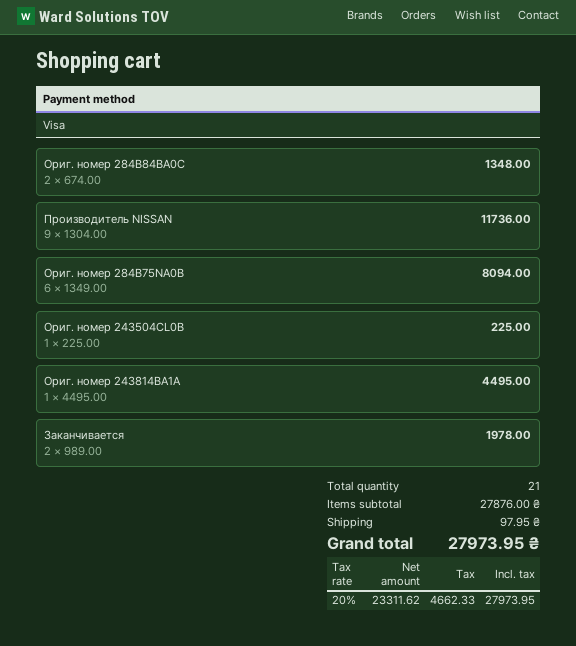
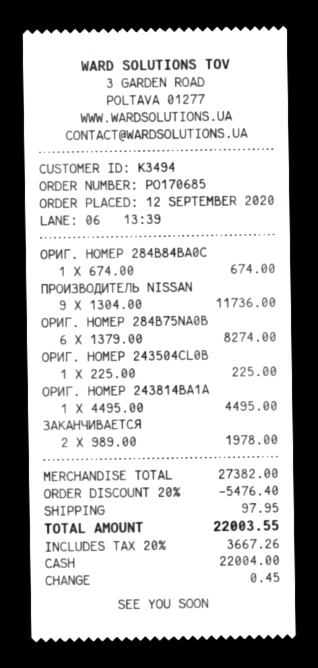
payment method: Visa -> cash
Ориг. номер 284B84BA0C: 2 x 674.00 = 1348.00 -> 1 x 674.00 = 674.00
Ориг. номер 284B75NA0B: 6 x 1349.00 = 8094.00 -> 6 x 1379.00 = 8274.00
subtotal: 27876.00 -> 27382.00
discount: none -> 20% = 5476.40
tax: 20% = 4662.33 -> 20% = 3667.26
total: 27973.95 -> 22003.55

